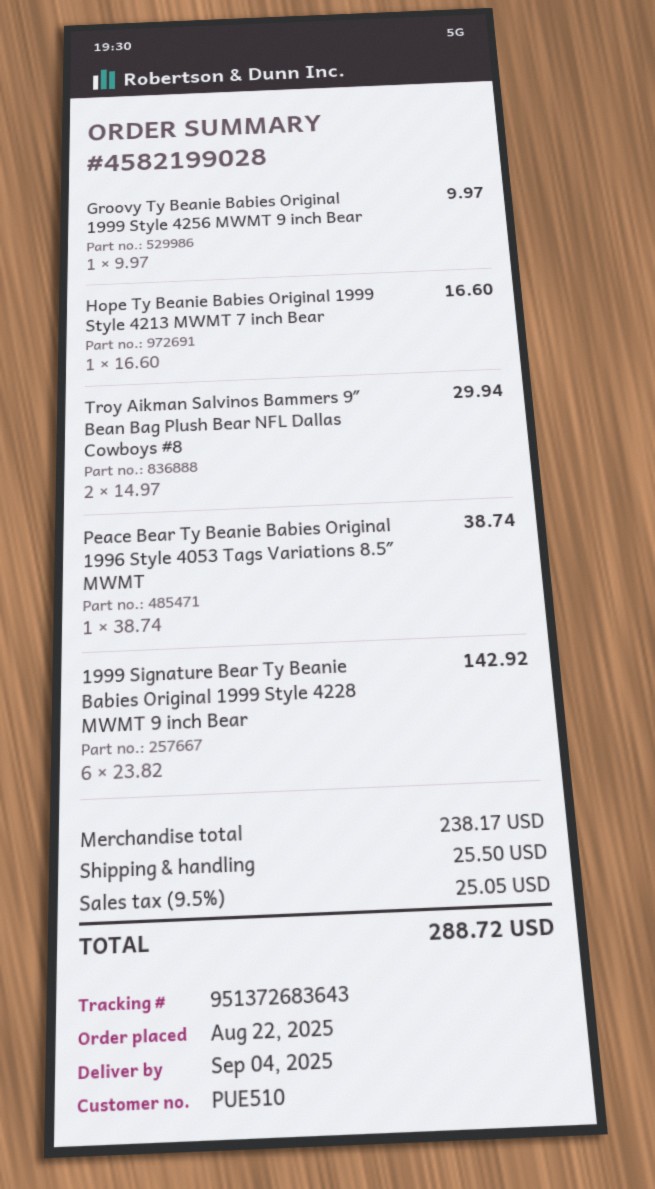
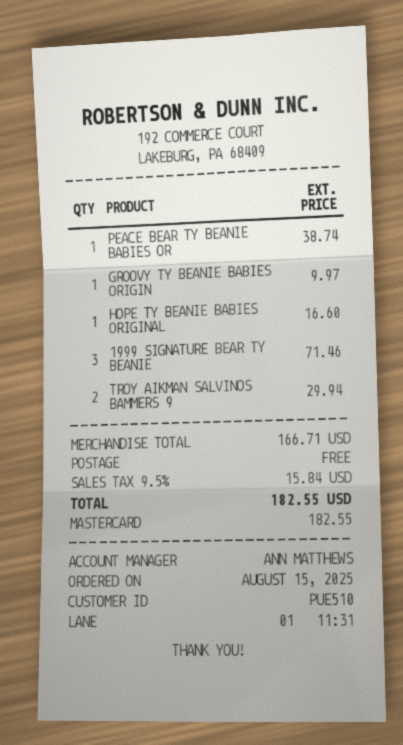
order date: 2025-08-22 -> 2025-08-15
1999 Signature Bear Ty Beanie Babies Original 1999 Style 4228 MWMT 9 inch Bear: 6 for 142.92 -> 3 for 71.46
subtotal: 238.17 -> 166.71
shipping: 25.50 -> 0.00
tax: 9.5% = 25.05 -> 9.5% = 15.84
total: 288.72 -> 182.55

